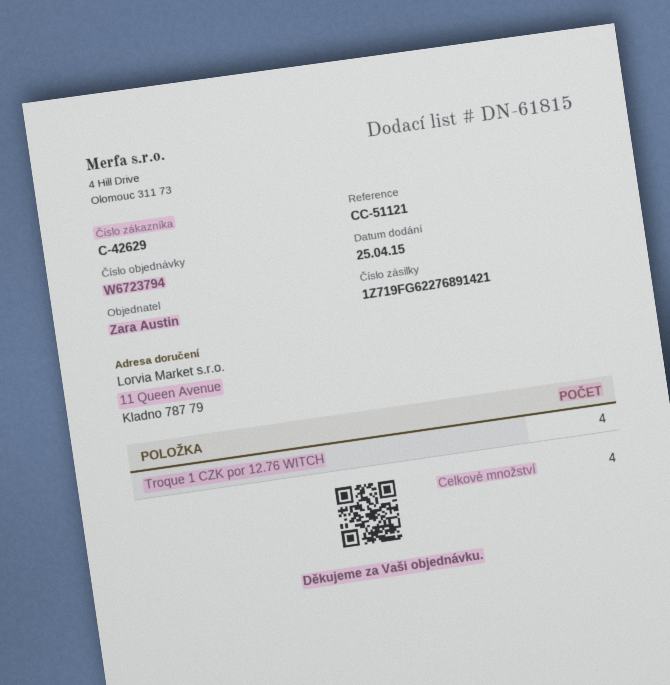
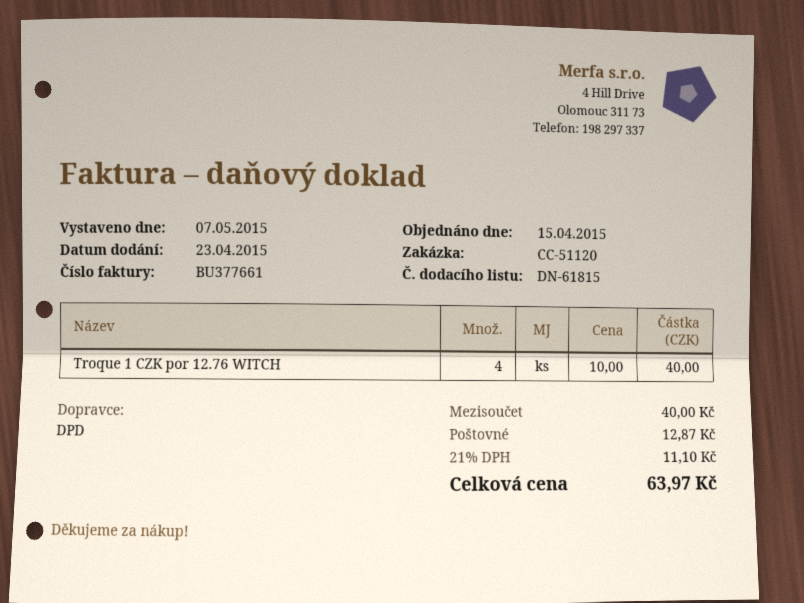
delivery date: 2015-04-25 -> 2015-04-23
reference: CC-51121 -> CC-51120

